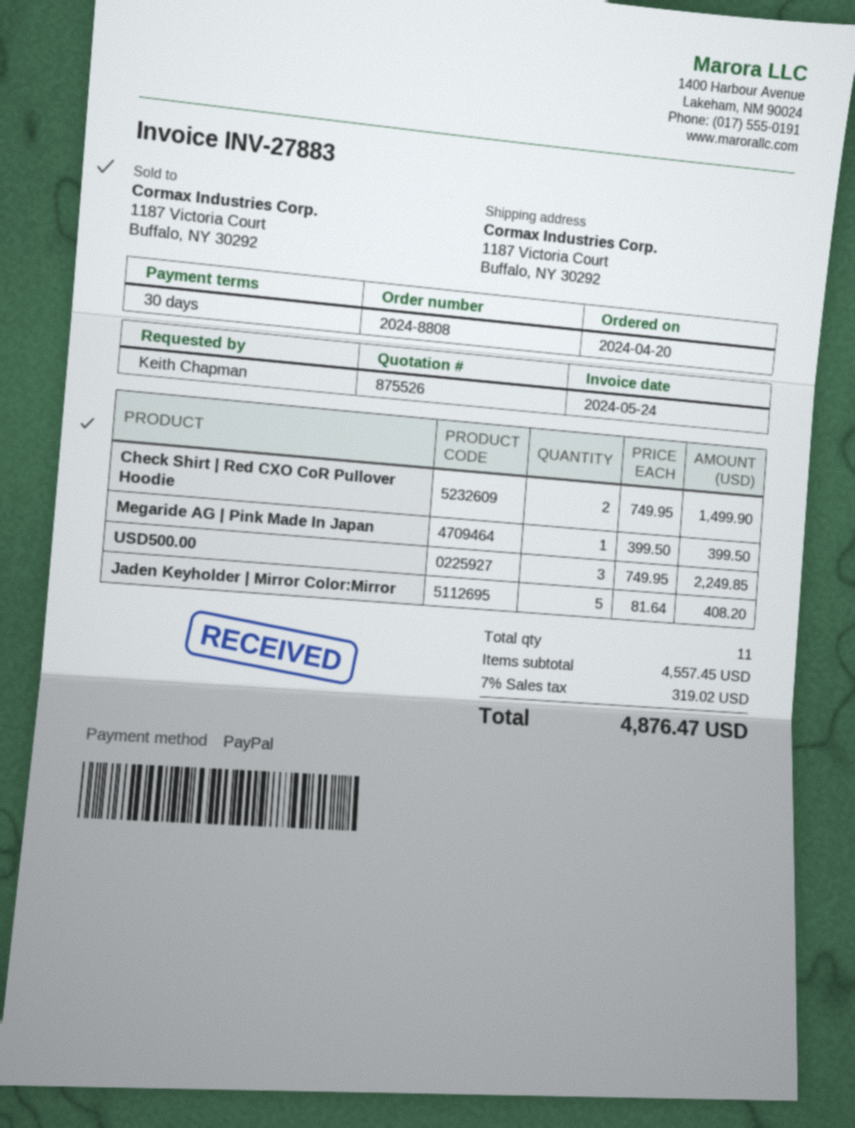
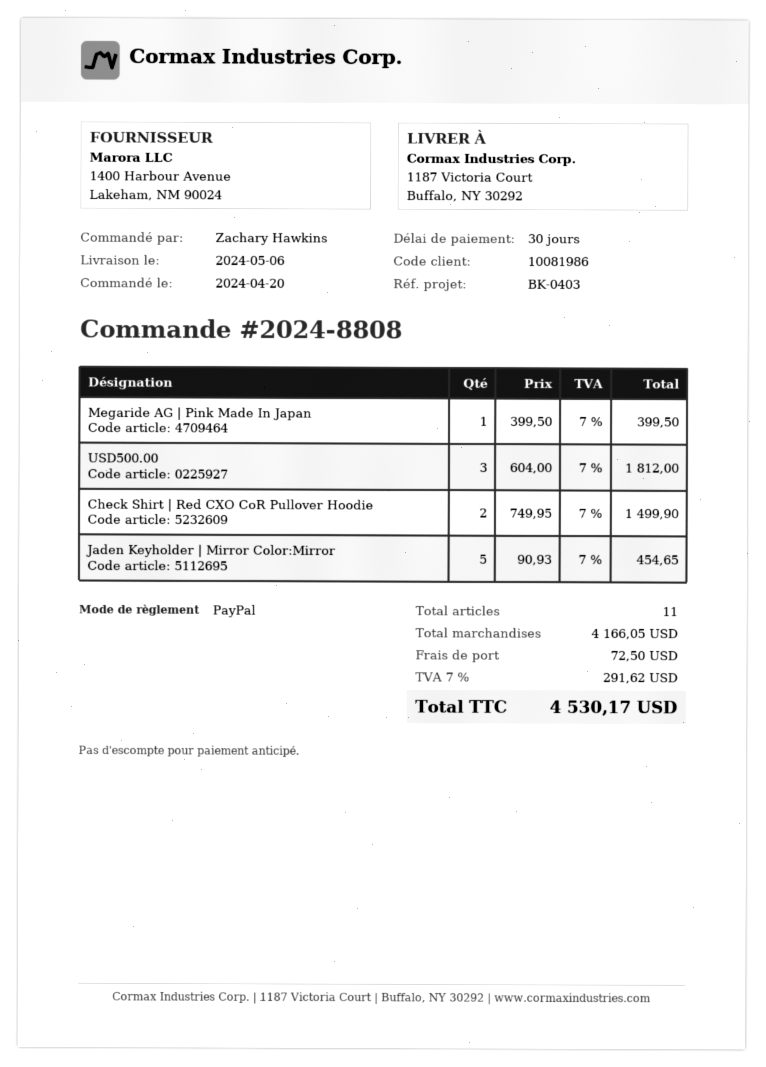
ordered by: Keith Chapman -> Zachary Hawkins
USD500.00: 3 x 749.95 = 2249.85 -> 3 x 604.00 = 1812.00
Jaden Keyholder | Mirror Color:Mirror: 5 x 81.64 = 408.20 -> 5 x 90.93 = 454.65
subtotal: 4557.45 -> 4166.05
shipping: none -> 72.50
tax: 7% = 319.02 -> 7% = 291.62
total: 4876.47 -> 4530.17

